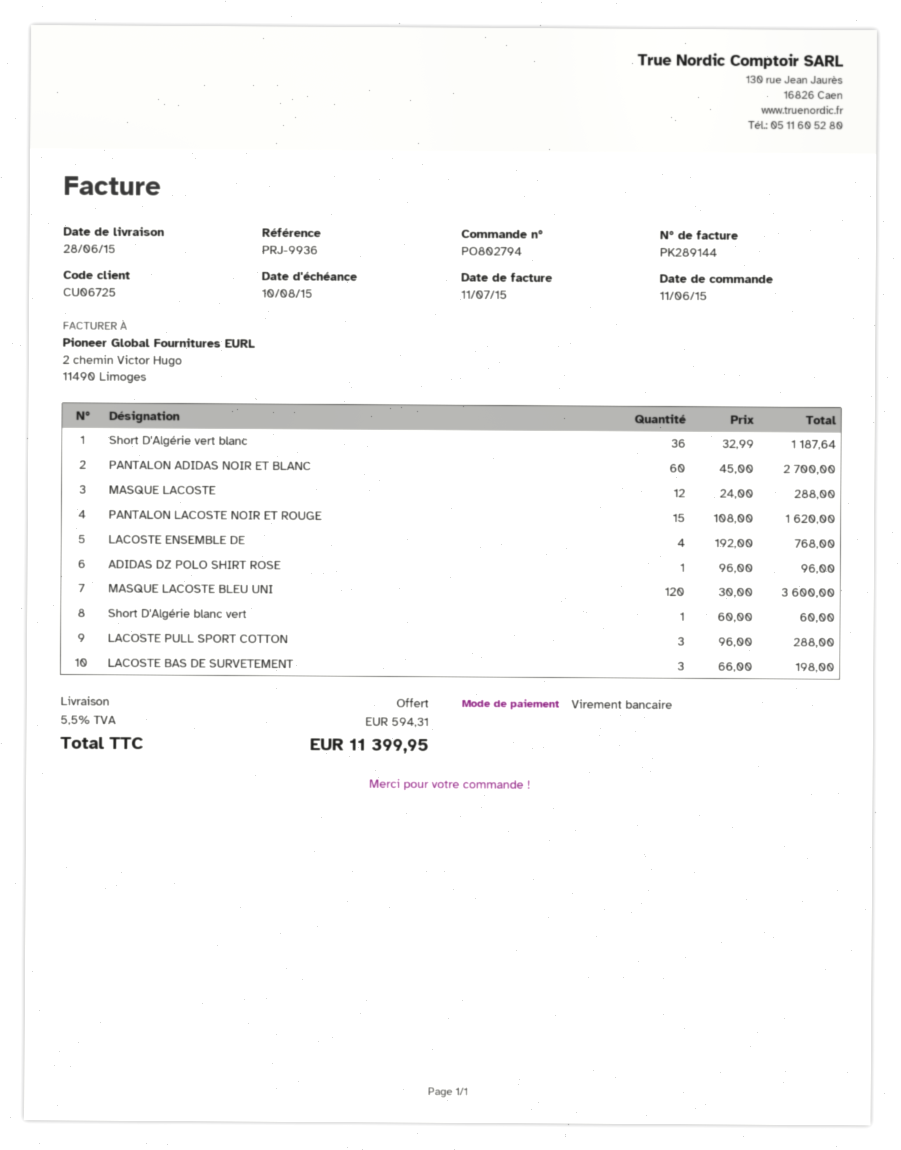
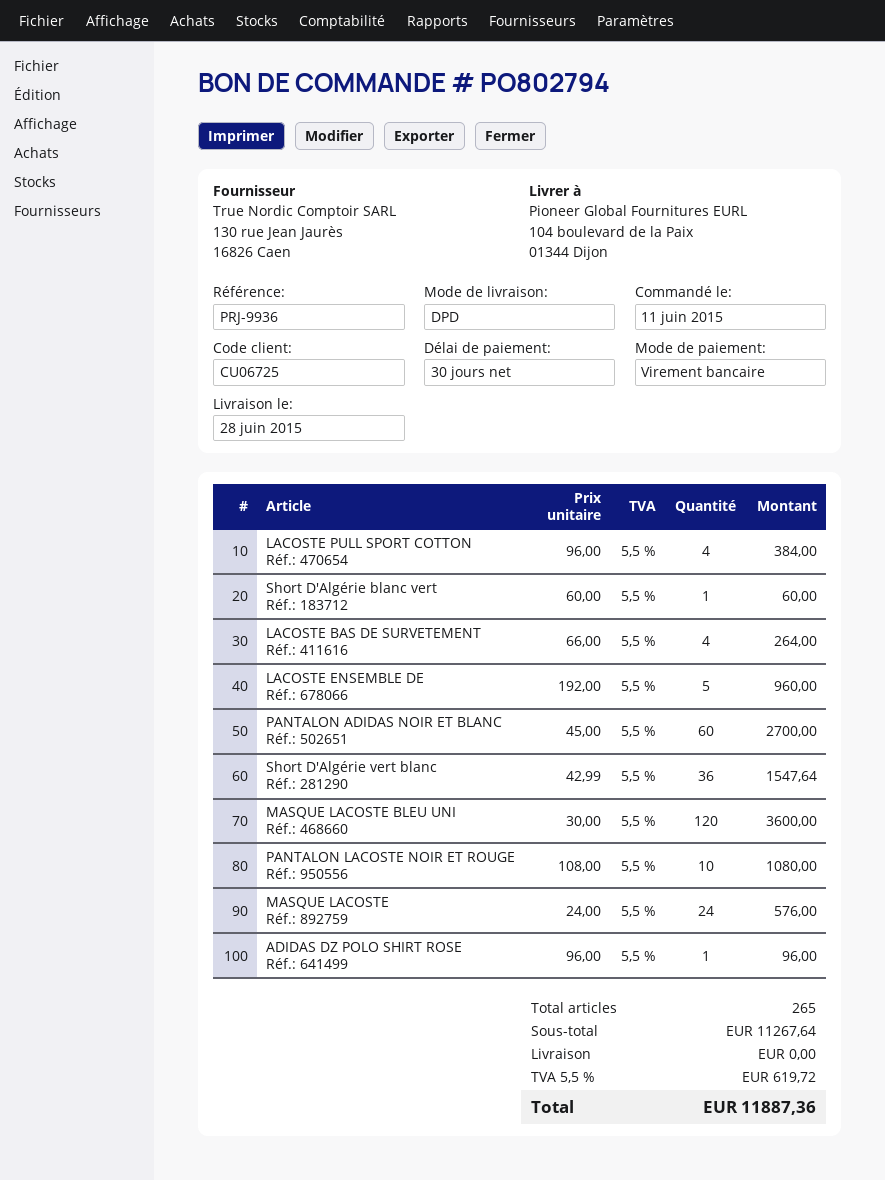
Short D'Algérie vert blanc: 36 x 32.99 = 1187.64 -> 36 x 42.99 = 1547.64
MASQUE LACOSTE: 12 x 24.00 = 288.00 -> 24 x 24.00 = 576.00
PANTALON LACOSTE NOIR ET ROUGE: 15 x 108.00 = 1620.00 -> 10 x 108.00 = 1080.00
LACOSTE ENSEMBLE DE: 4 x 192.00 = 768.00 -> 5 x 192.00 = 960.00
LACOSTE PULL SPORT COTTON: 3 x 96.00 = 288.00 -> 4 x 96.00 = 384.00
LACOSTE BAS DE SURVETEMENT: 3 x 66.00 = 198.00 -> 4 x 66.00 = 264.00
tax: 5.5% = 594.31 -> 5.5% = 619.72
total: 11399.95 -> 11887.36

